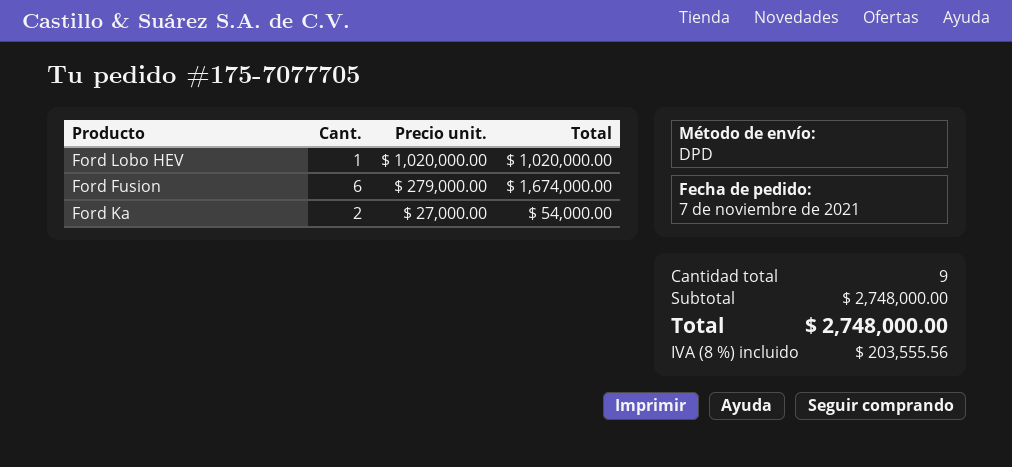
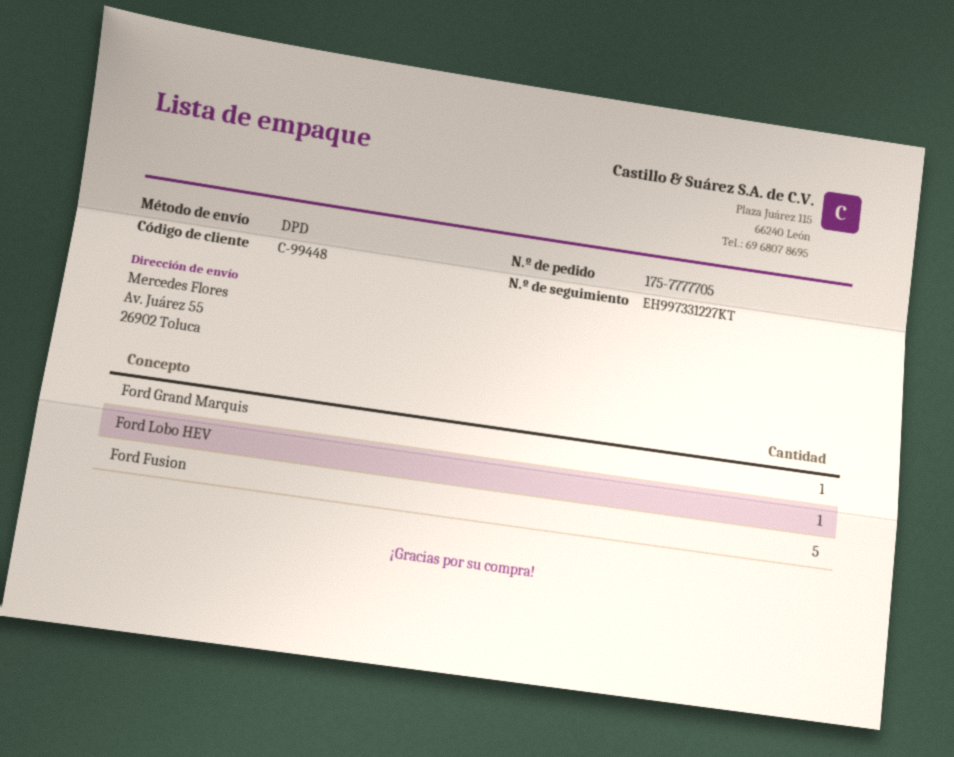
order number: 175-7077705 -> 175-7777705
Ford Fusion: 6 -> 5
Ford Ka: 2 -> none
Ford Grand Marquis: none -> 1

